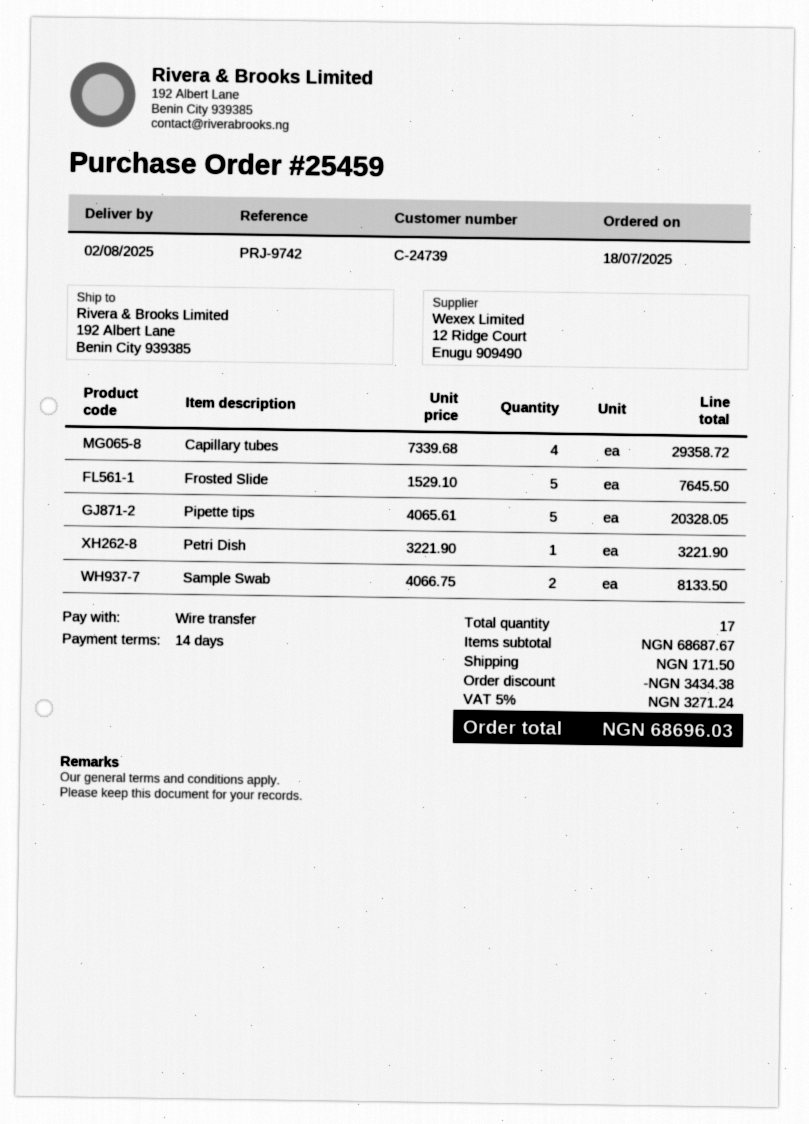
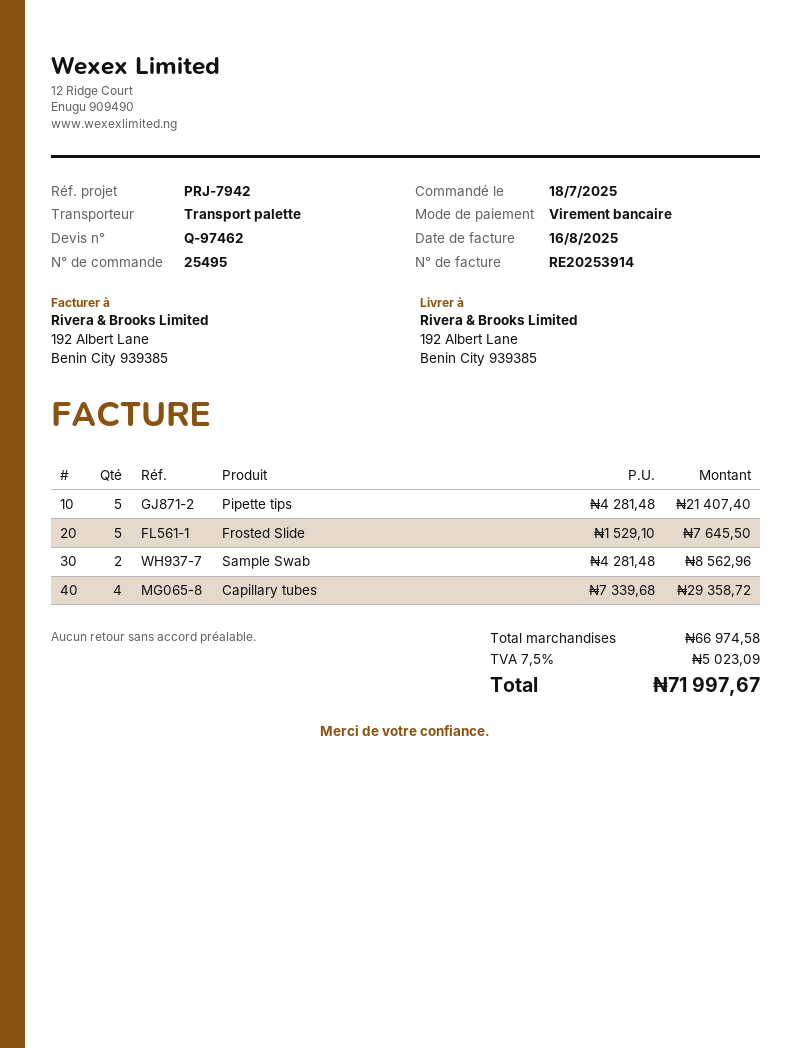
order number: 25459 -> 25495
reference: PRJ-9742 -> PRJ-7942
Pipette tips: 5 x 4065.61 = 20328.05 -> 5 x 4281.48 = 21407.40
Petri Dish: 1 x 3221.90 = 3221.90 -> none
Sample Swab: 2 x 4066.75 = 8133.50 -> 2 x 4281.48 = 8562.96
subtotal: 68687.67 -> 66974.58
discount: 3434.38 -> none
shipping: 171.50 -> none
tax: 5% = 3271.24 -> 7.5% = 5023.09
total: 68696.03 -> 71997.67

